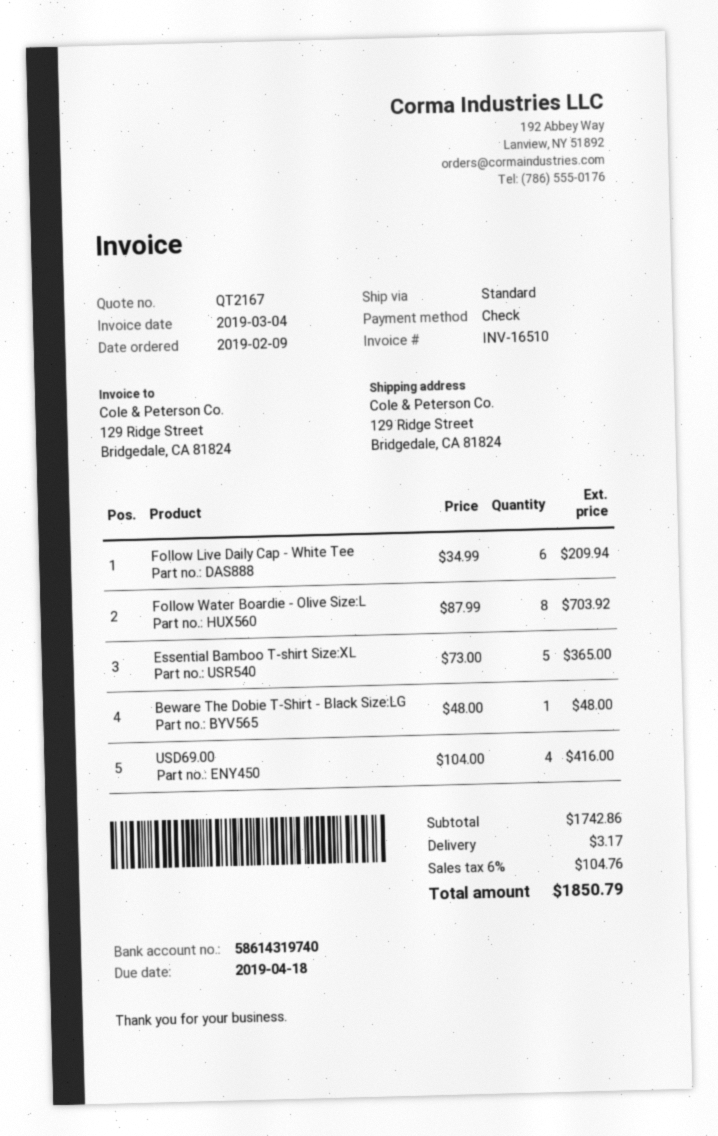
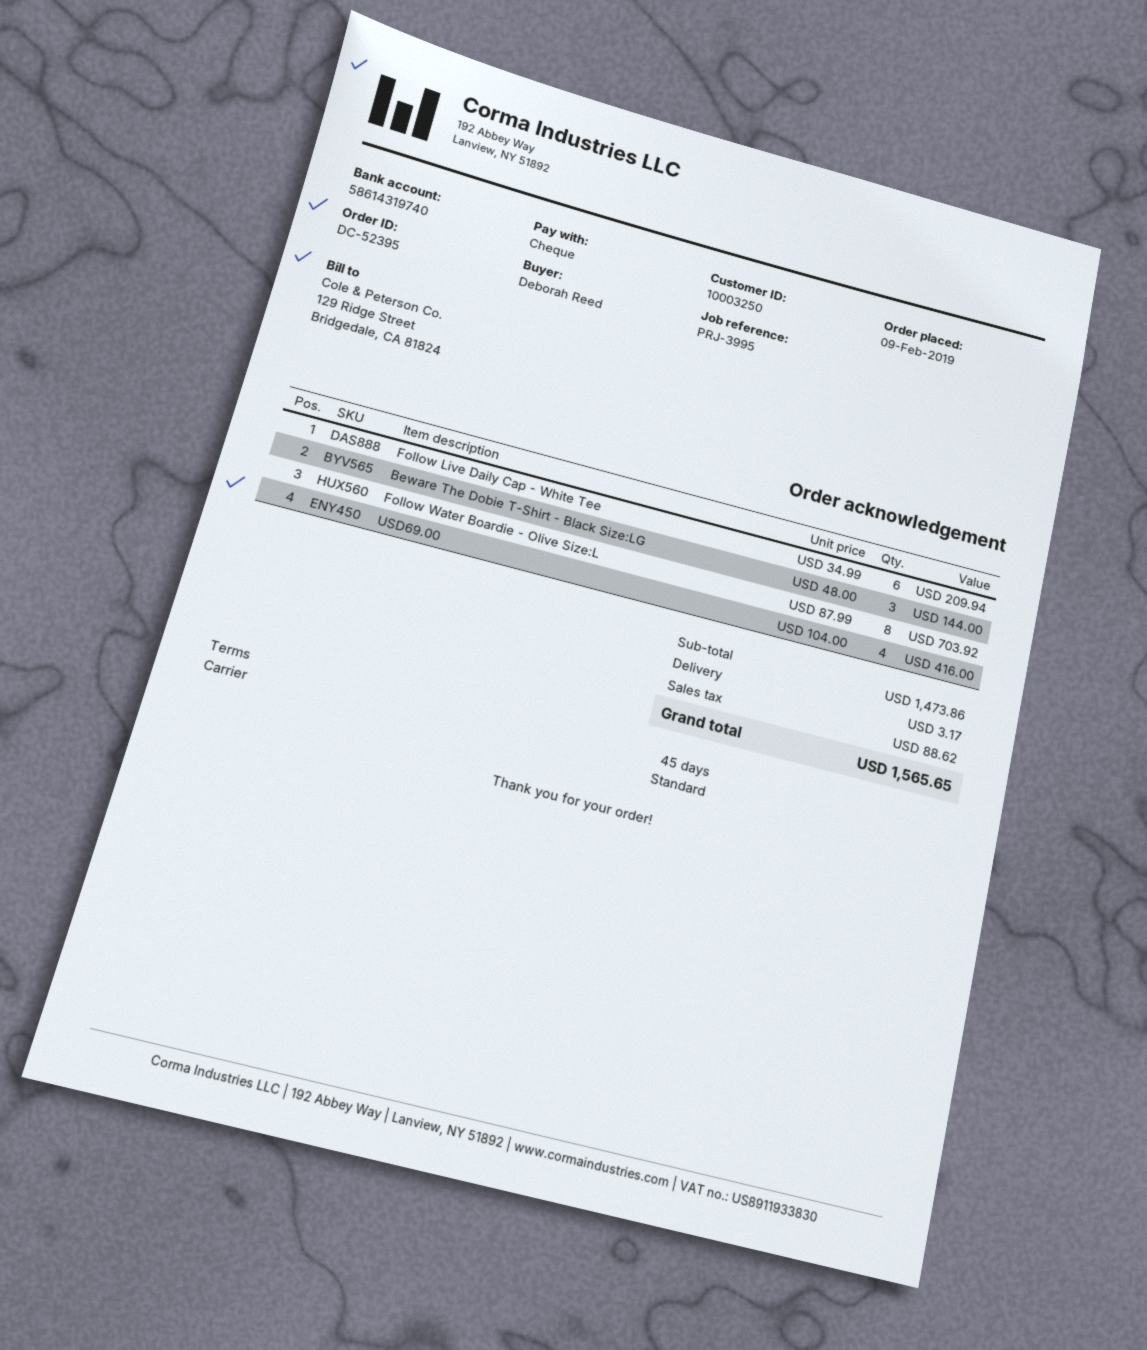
Essential Bamboo T-shirt Size:XL: 5 x 73.00 = 365.00 -> none
Beware The Dobie T-Shirt - Black Size:LG: 1 x 48.00 = 48.00 -> 3 x 48.00 = 144.00
subtotal: 1742.86 -> 1473.86
tax: 104.76 -> 88.62
total: 1850.79 -> 1565.65

